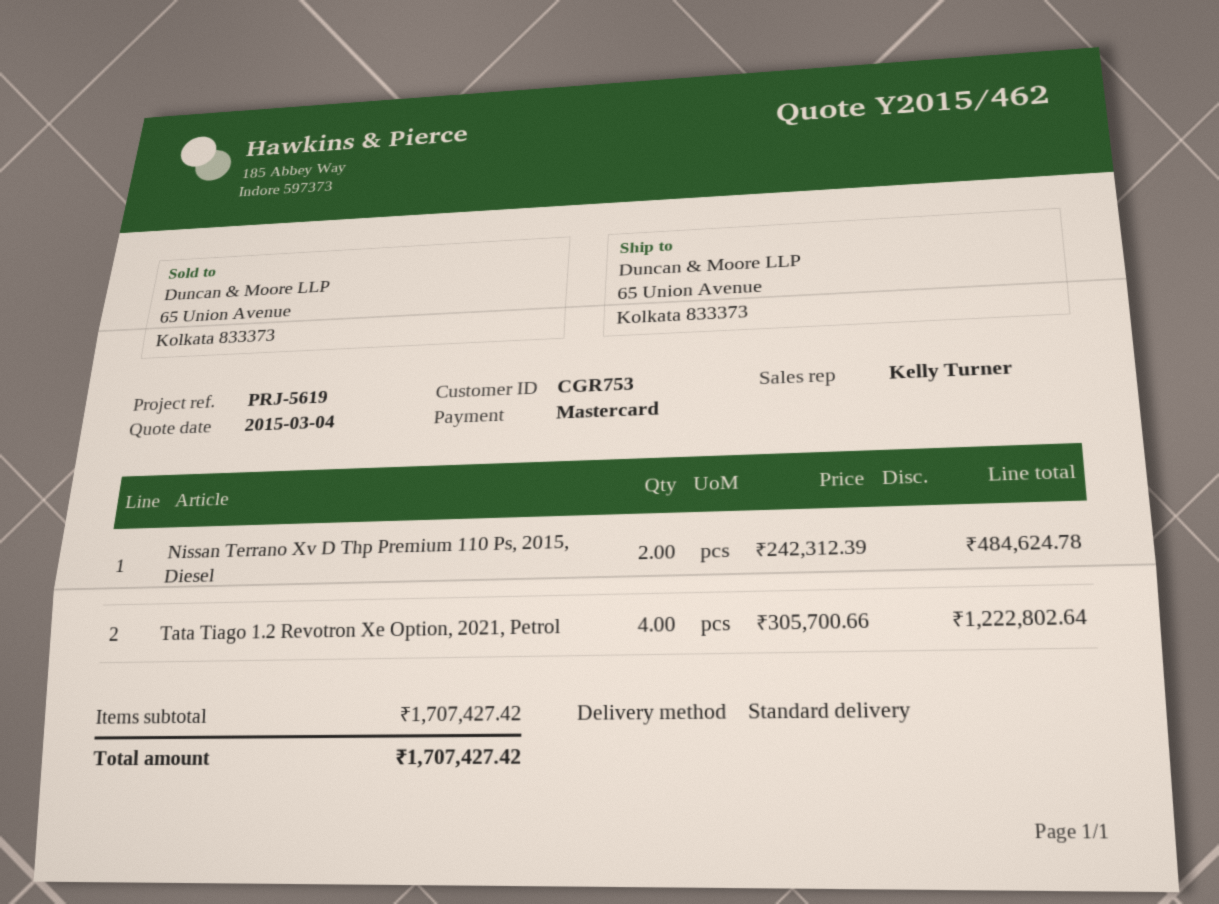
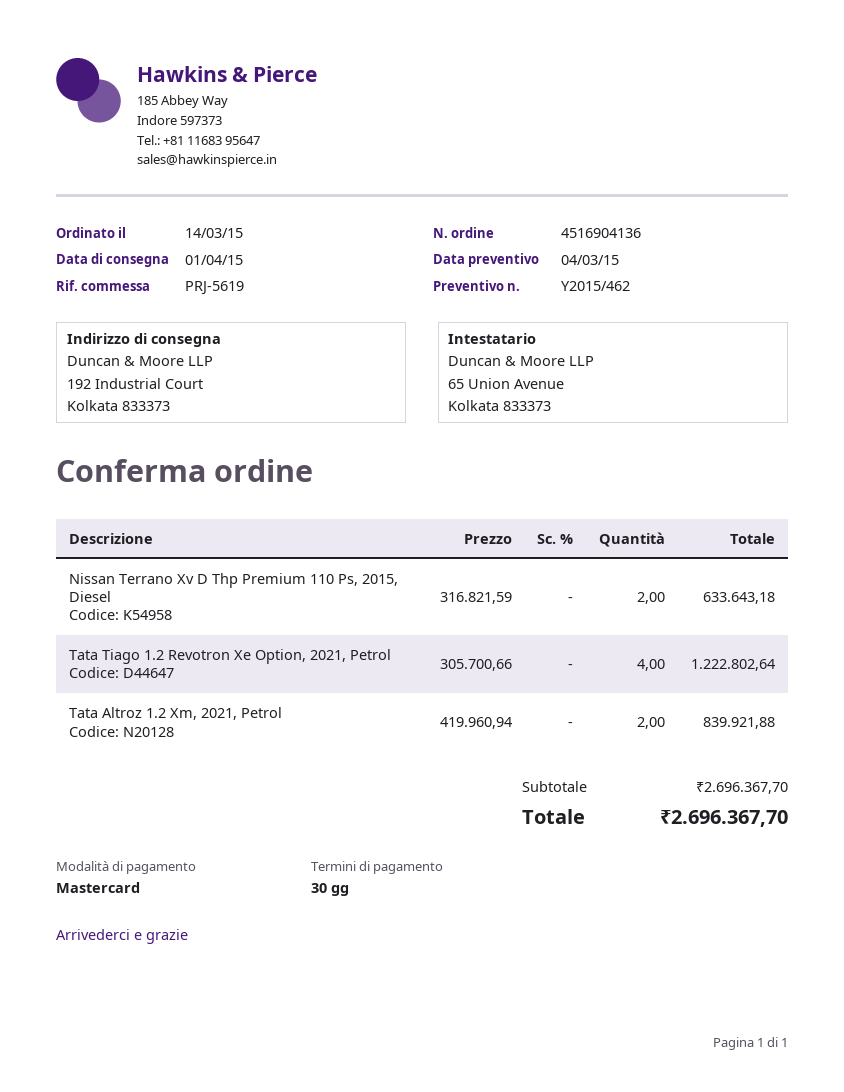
ship to: 65 Union Avenue, Kolkata 833373 -> 192 Industrial Court, Kolkata 833373
Nissan Terrano Xv D Thp Premium 110 Ps, 2015, Diesel: 2 x 242312.39 = 484624.78 -> 2 x 316821.59 = 633643.18
Tata Altroz 1.2 Xm, 2021, Petrol: none -> 2 x 419960.94 = 839921.88
subtotal: 1707427.42 -> 2696367.70
total: 1707427.42 -> 2696367.70

